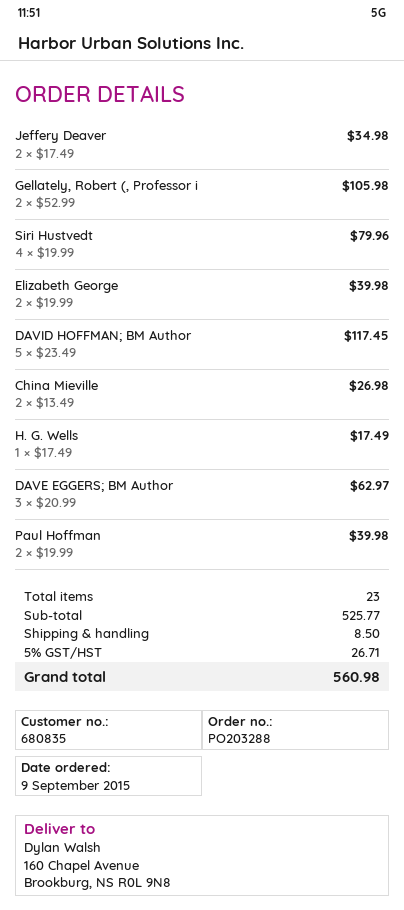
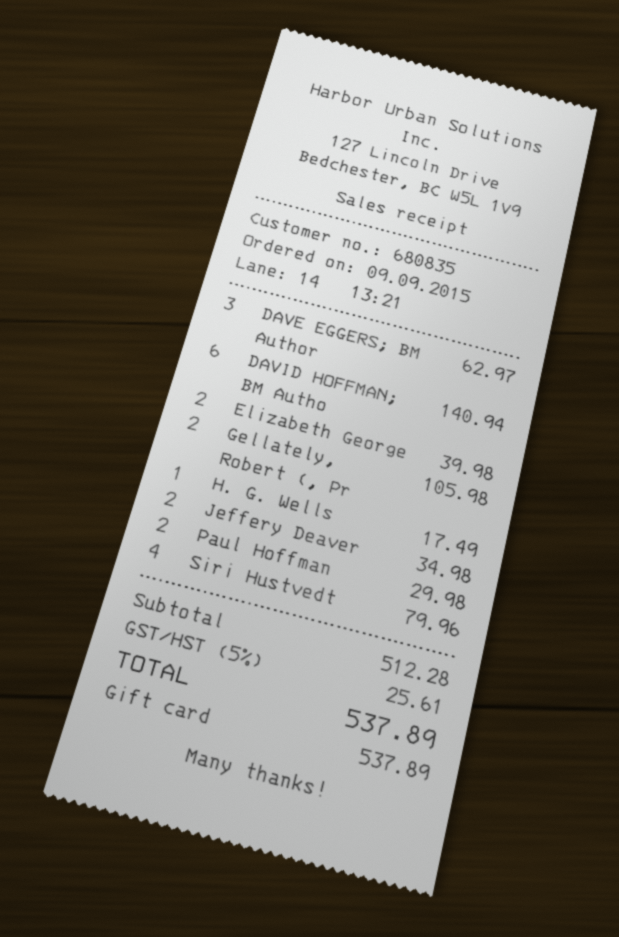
DAVID HOFFMAN; BM Author: 5 for 117.45 -> 6 for 140.94
China Mieville: 2 for 26.98 -> none
Paul Hoffman: 2 for 39.98 -> 2 for 29.98
subtotal: 525.77 -> 512.28
shipping: 8.50 -> none
tax: 5% = 26.71 -> 5% = 25.61
total: 560.98 -> 537.89

